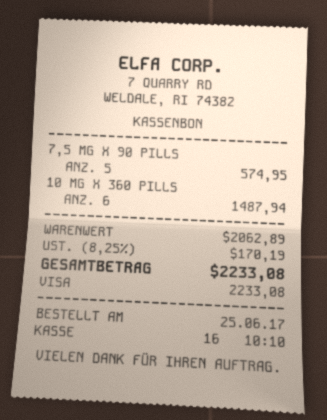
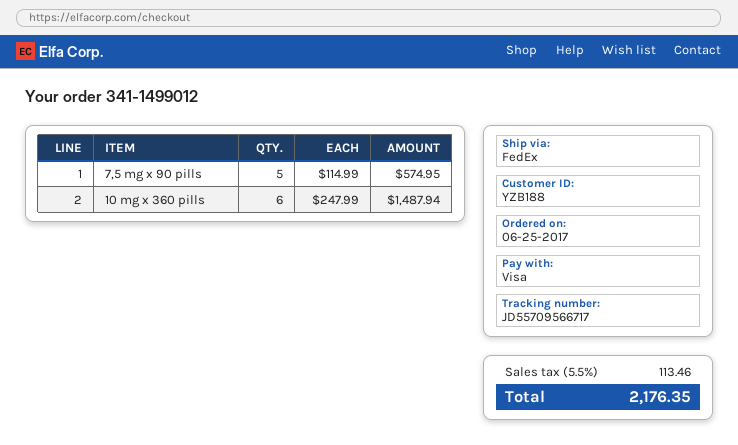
tax: 8.25% = 170.19 -> 5.5% = 113.46
total: 2233.08 -> 2176.35

